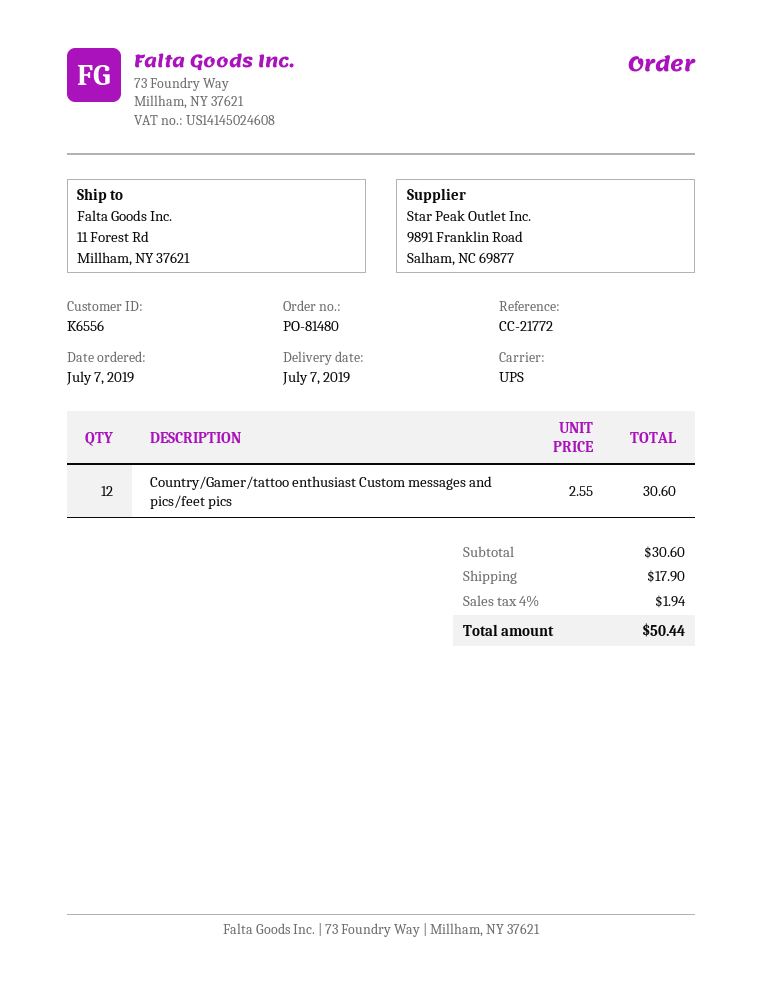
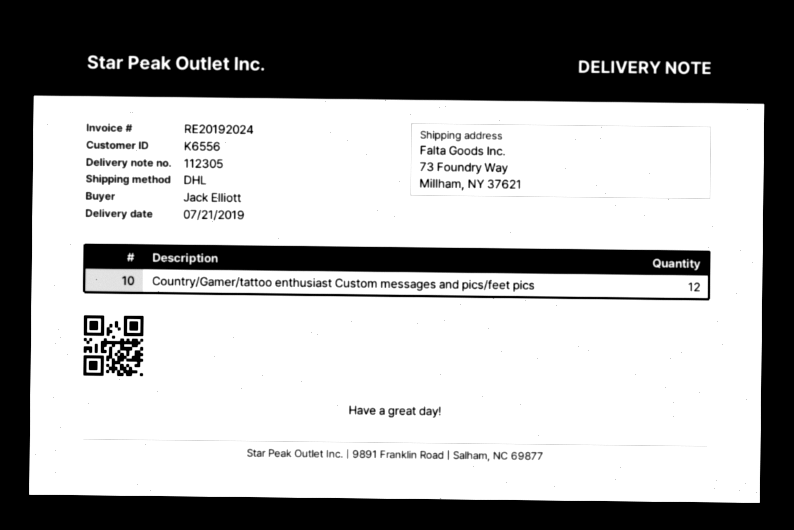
delivery date: 2019-07-07 -> 2019-07-21
shipping method: UPS -> DHL
ship to: 11 Forest Rd, Millham, NY 37621 -> 73 Foundry Way, Millham, NY 37621

